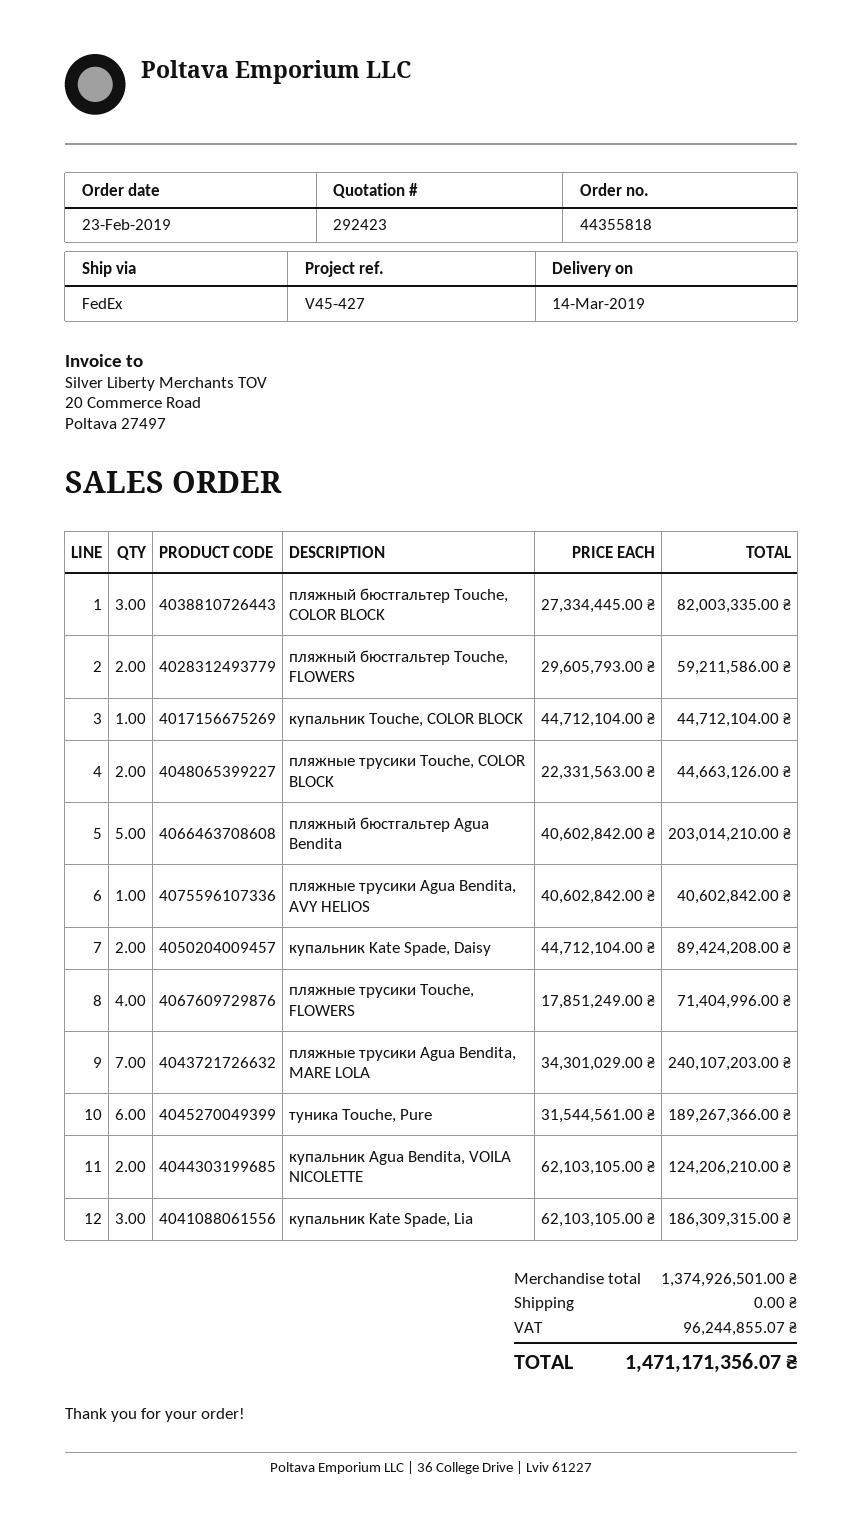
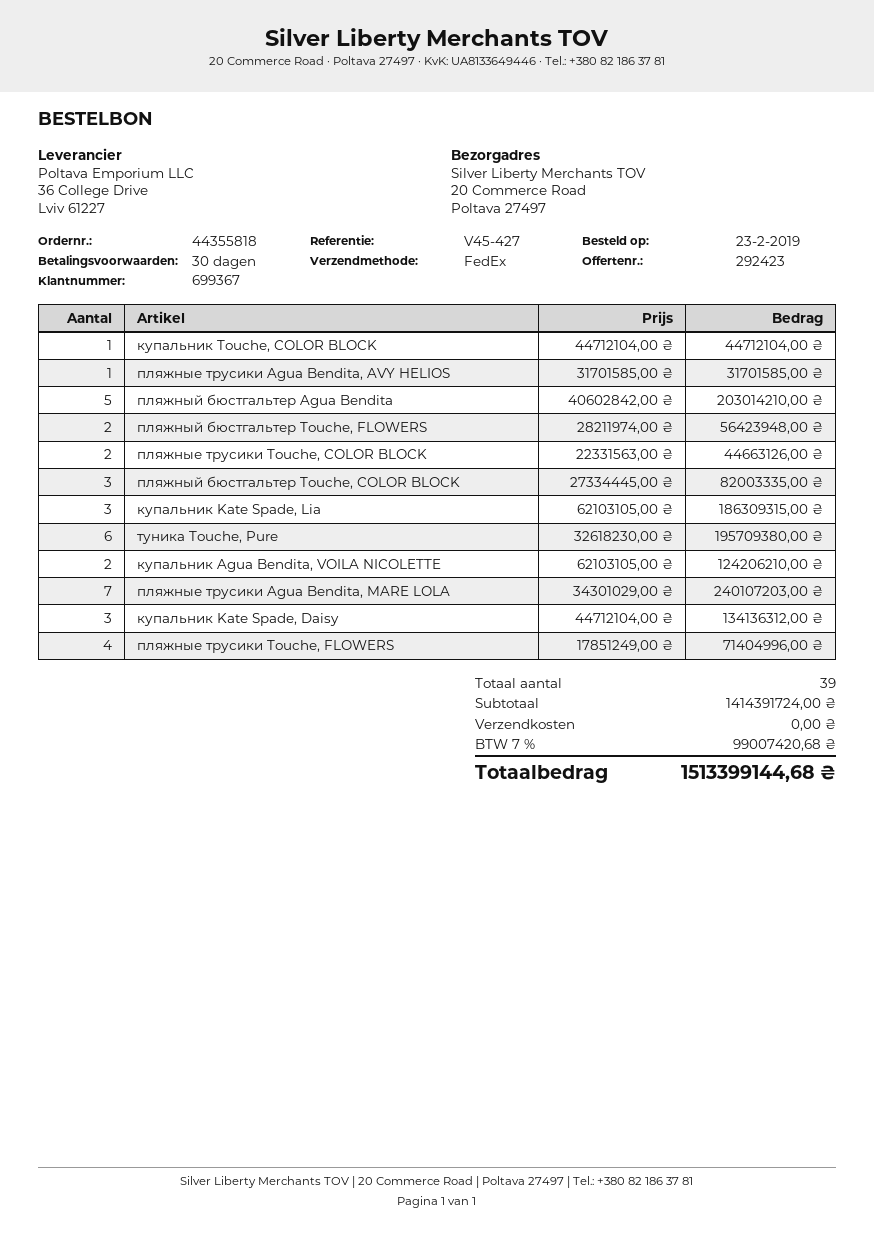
пляжный бюстгальтер Touche, FLOWERS: 2 x 29605793.00 = 59211586.00 -> 2 x 28211974.00 = 56423948.00
пляжные трусики Agua Bendita, AVY HELIOS: 1 x 40602842.00 = 40602842.00 -> 1 x 31701585.00 = 31701585.00
купальник Kate Spade, Daisy: 2 x 44712104.00 = 89424208.00 -> 3 x 44712104.00 = 134136312.00
туника Touche, Pure: 6 x 31544561.00 = 189267366.00 -> 6 x 32618230.00 = 195709380.00
subtotal: 1374926501.00 -> 1414391724.00
tax: 96244855.07 -> 99007420.68
total: 1471171356.07 -> 1513399144.68

